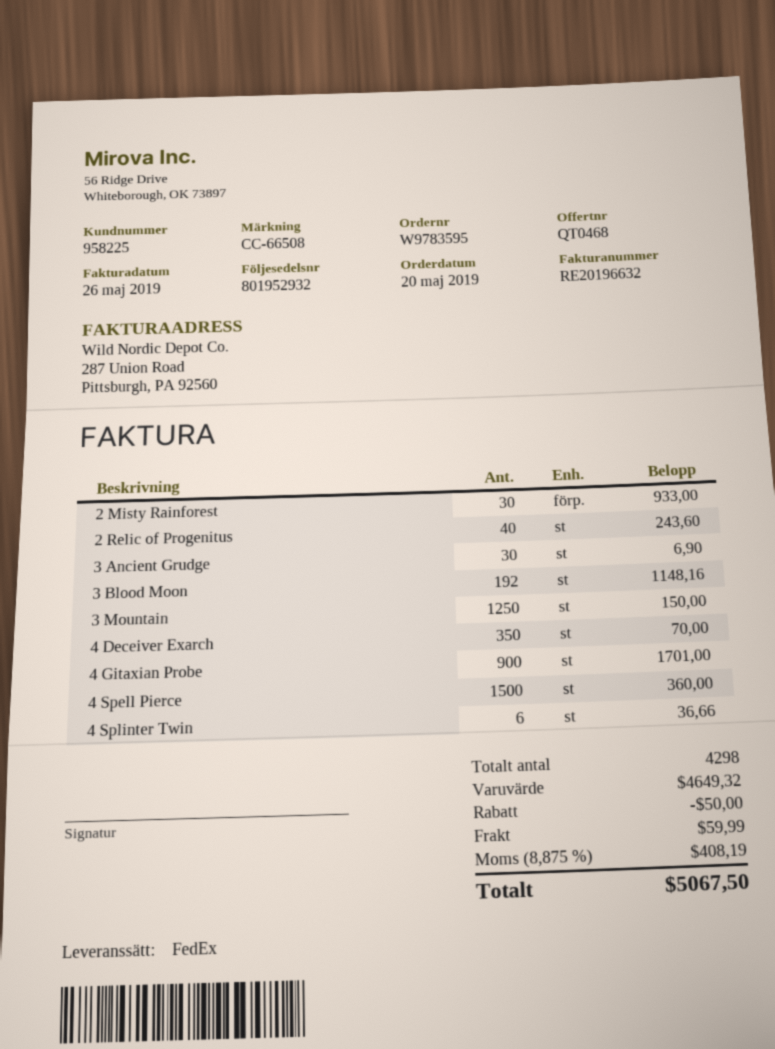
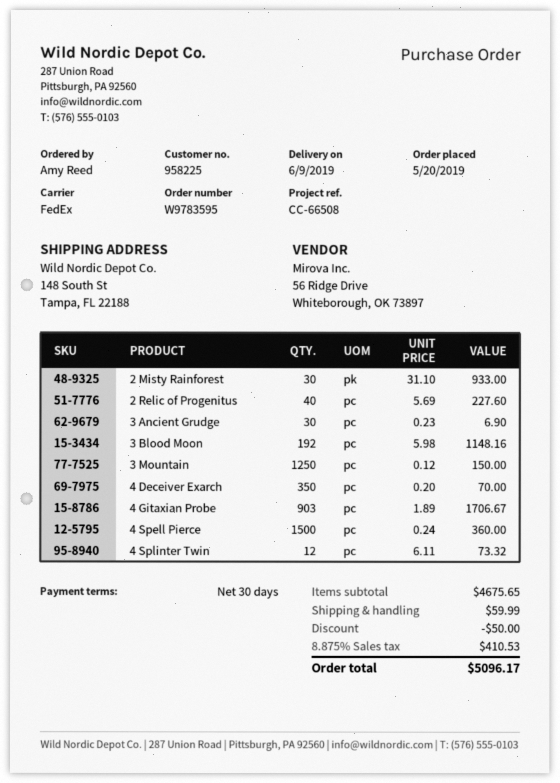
2 Relic of Progenitus: 40 for 243.60 -> 40 for 227.60
4 Gitaxian Probe: 900 for 1701.00 -> 903 for 1706.67
4 Splinter Twin: 6 for 36.66 -> 12 for 73.32
subtotal: 4649.32 -> 4675.65
tax: 8.875% = 408.19 -> 8.875% = 410.53
total: 5067.50 -> 5096.17

